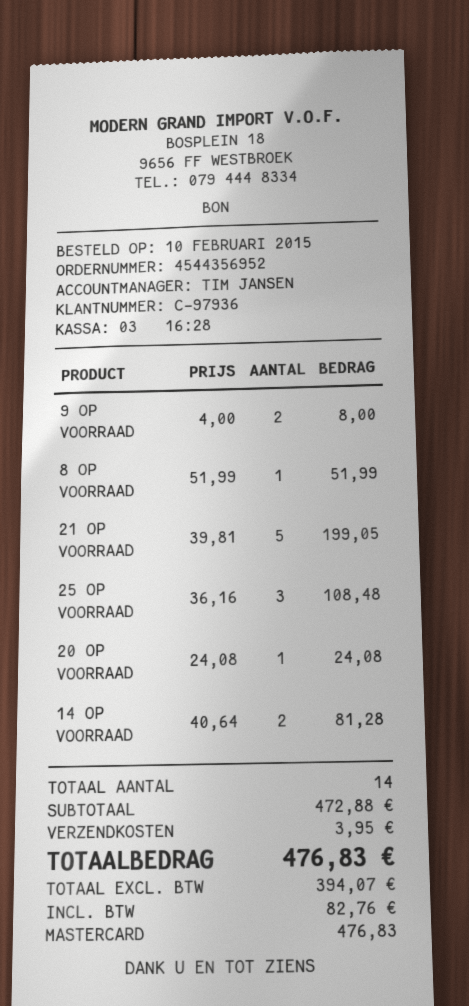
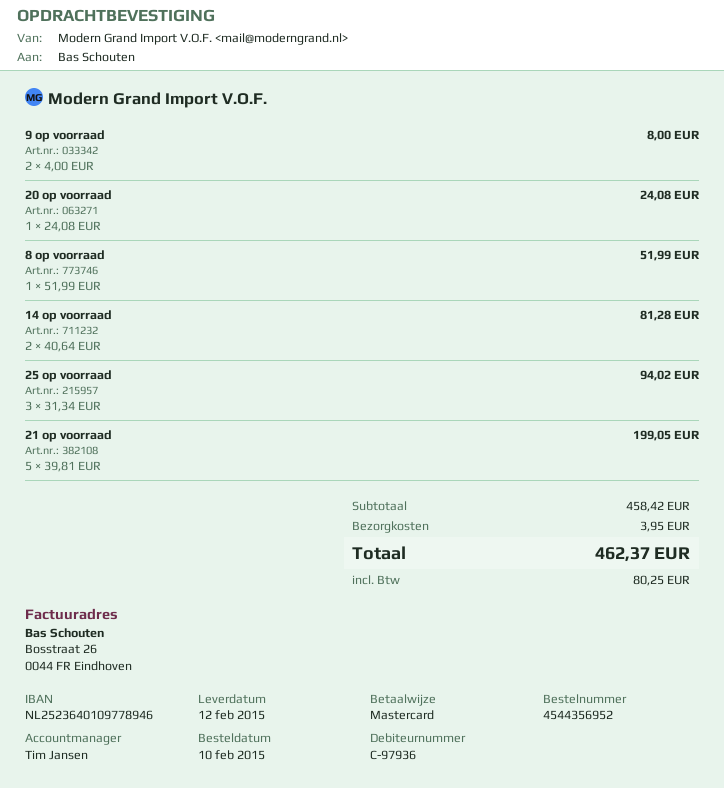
25 OP VOORRAAD: 3 x 36.16 = 108.48 -> 3 x 31.34 = 94.02
subtotal: 472.88 -> 458.42
tax: 82.76 -> 80.25
total: 476.83 -> 462.37

